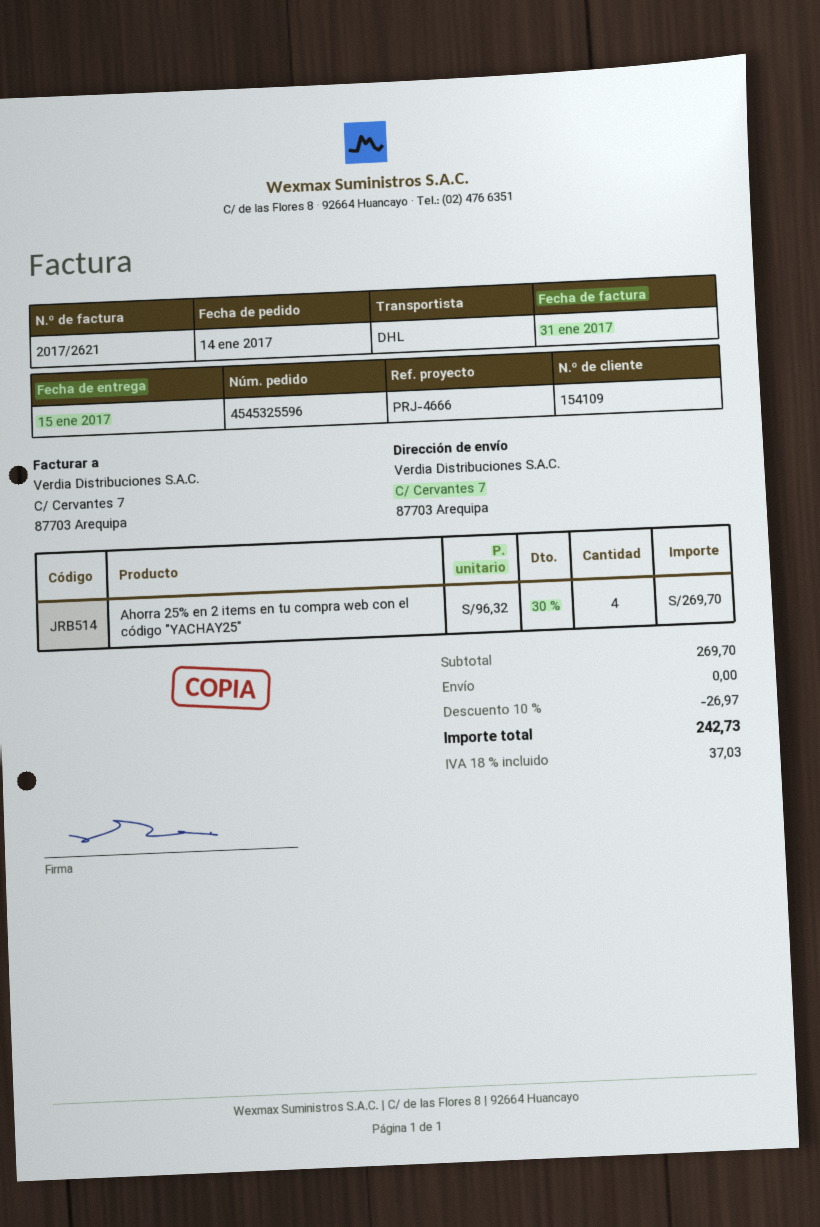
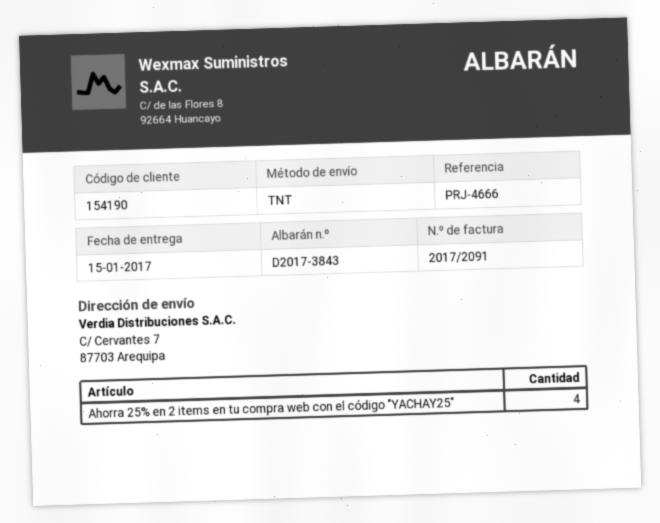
invoice number: 2017/2621 -> 2017/2091
customer number: 154109 -> 154190
shipping method: DHL -> TNT

